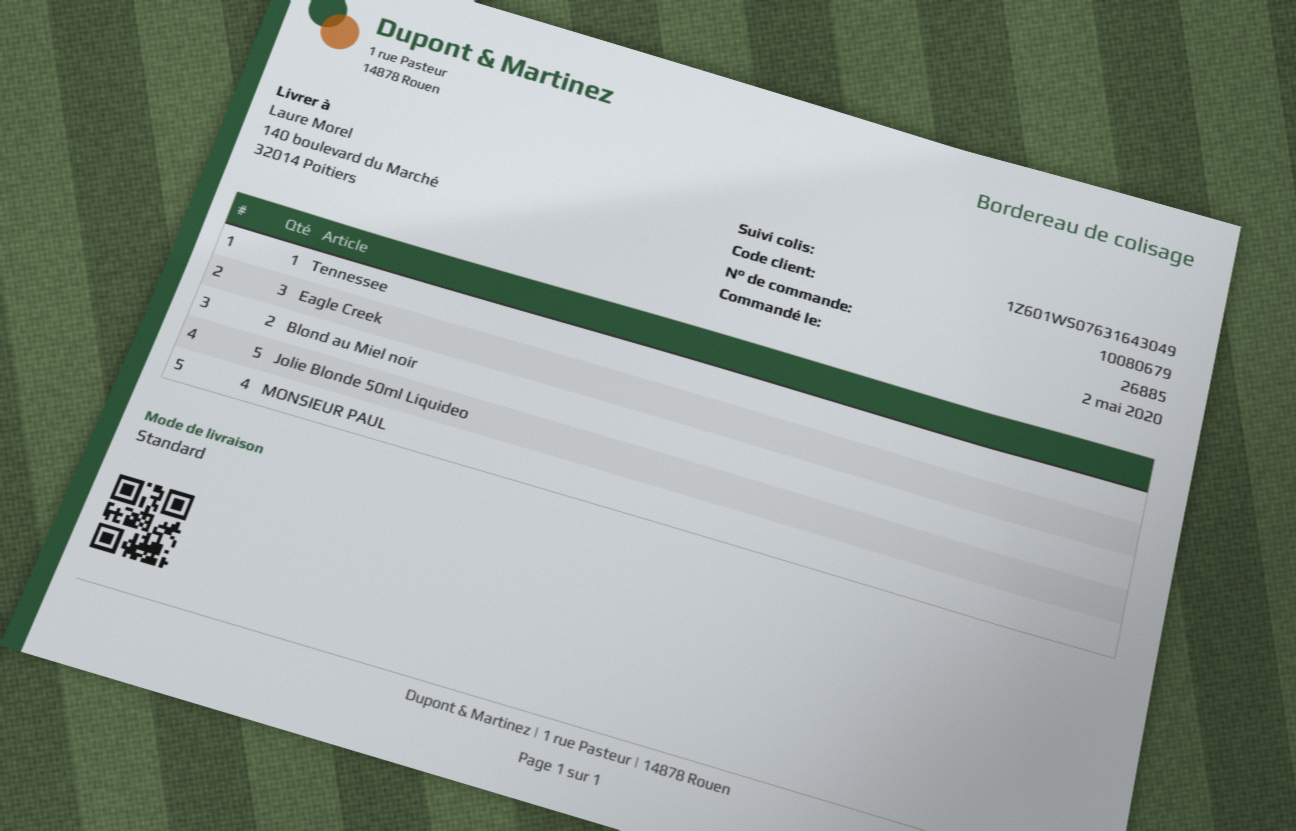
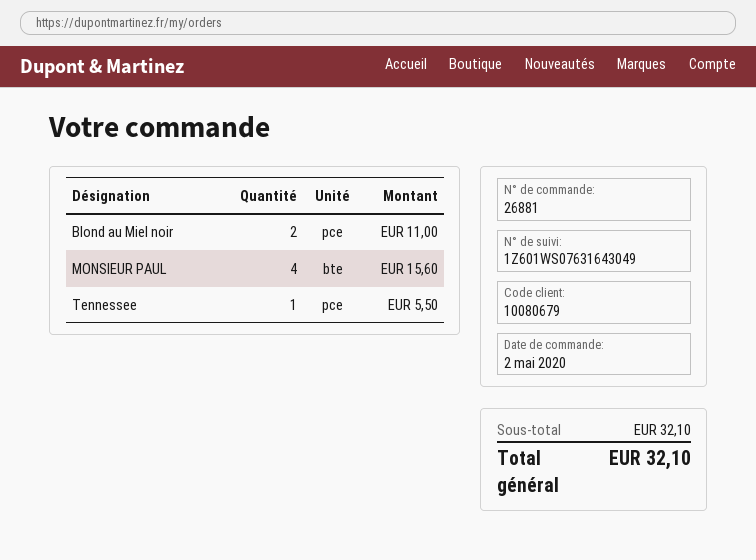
order number: 26885 -> 26881
Eagle Creek: 3 -> none
Jolie Blonde 50ml Liquideo: 5 -> none

